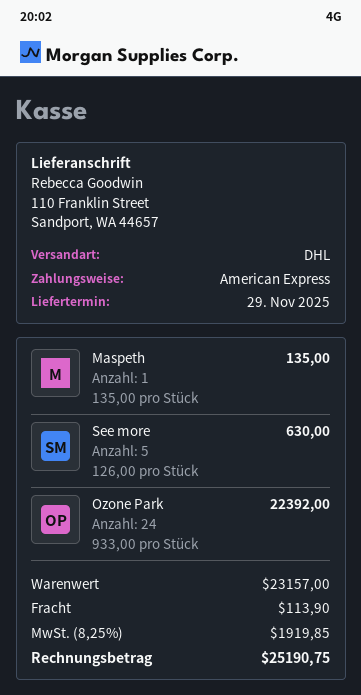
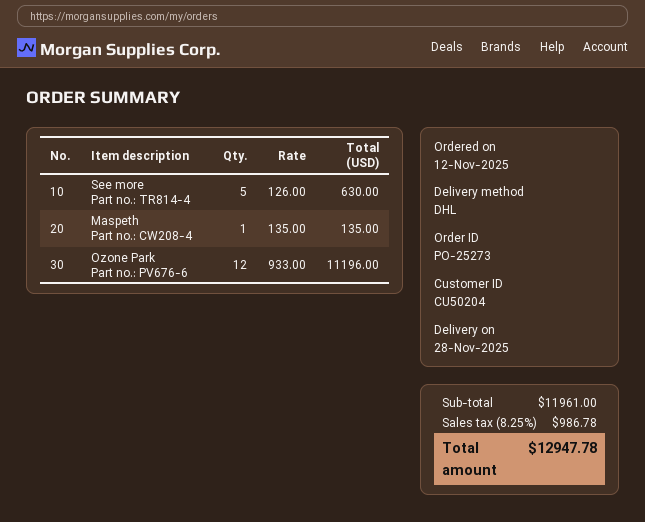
delivery date: 2025-11-29 -> 2025-11-28
Ozone Park: 24 x 933.00 = 22392.00 -> 12 x 933.00 = 11196.00
subtotal: 23157.00 -> 11961.00
shipping: 113.90 -> none
tax: 8.25% = 1919.85 -> 8.25% = 986.78
total: 25190.75 -> 12947.78

